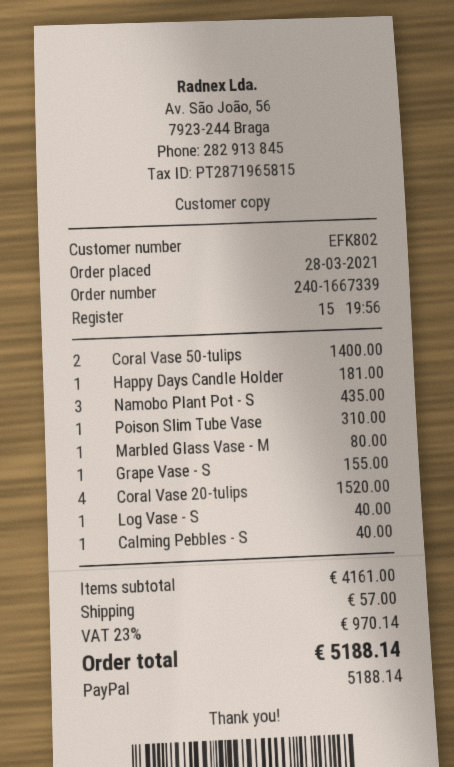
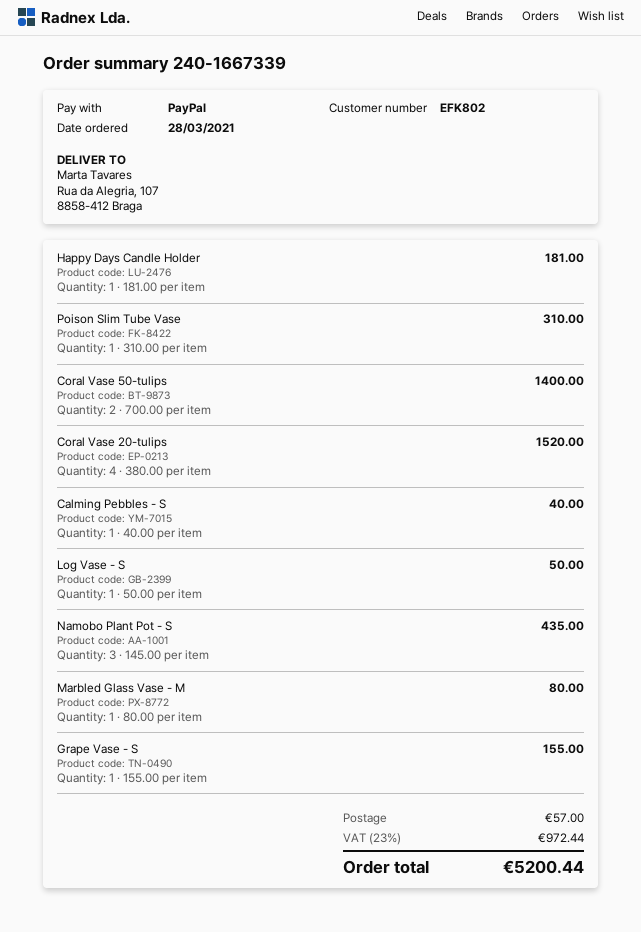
Log Vase - S: 1 for 40.00 -> 1 for 50.00
tax: 23% = 970.14 -> 23% = 972.44
total: 5188.14 -> 5200.44

